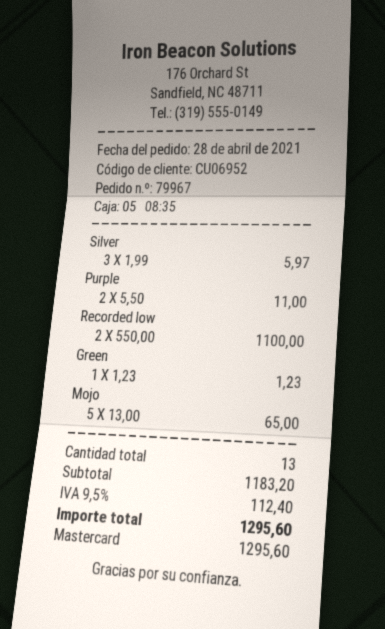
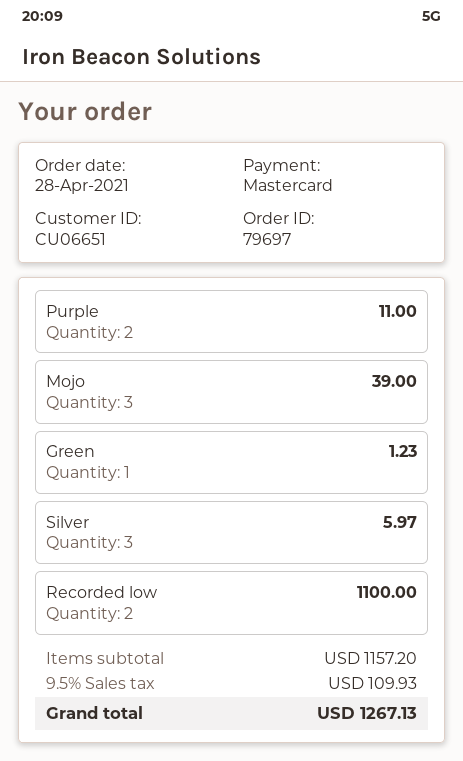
order number: 79967 -> 79697
customer number: CU06952 -> CU06651
Mojo: 5 for 65.00 -> 3 for 39.00
subtotal: 1183.20 -> 1157.20
tax: 9.5% = 112.40 -> 9.5% = 109.93
total: 1295.60 -> 1267.13

